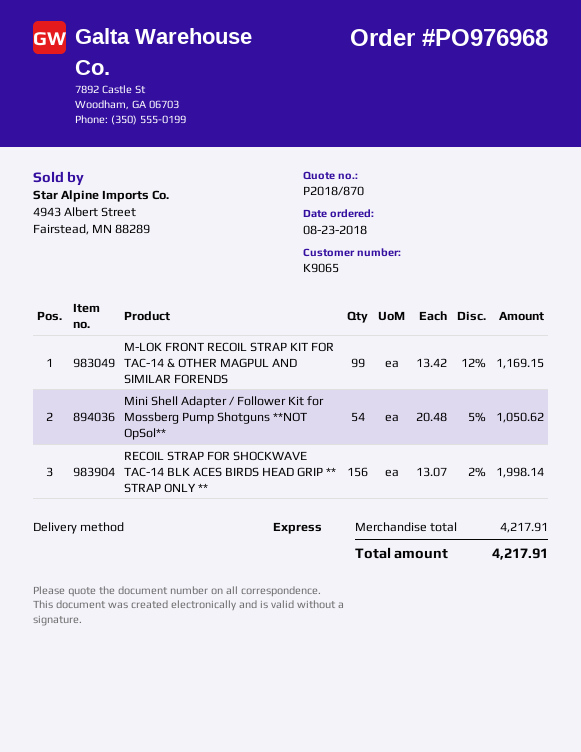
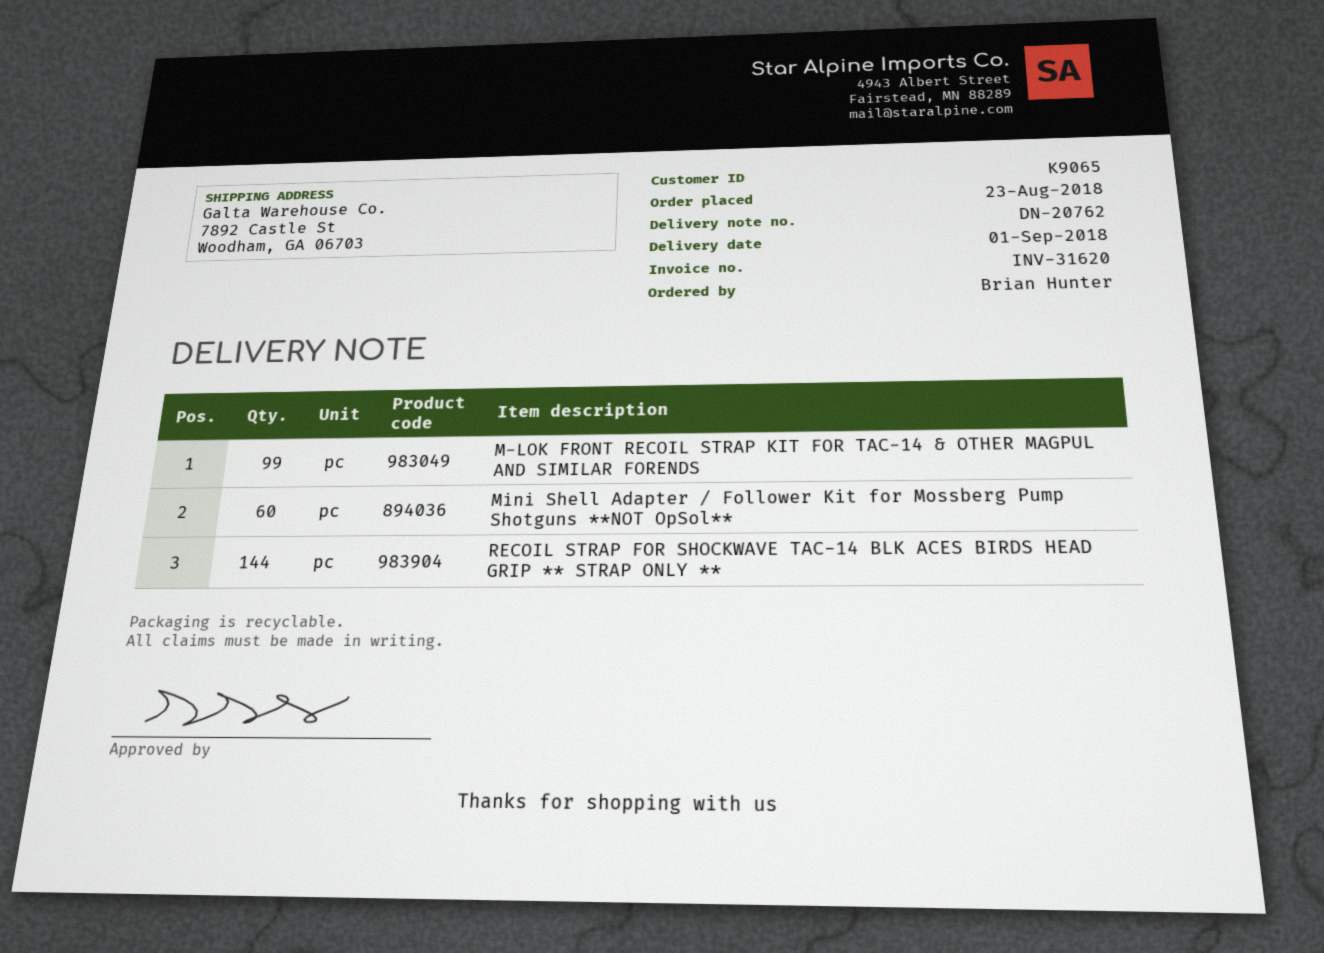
Mini Shell Adapter / Follower Kit for Mossberg Pump Shotguns **NOT OpSol**: 54 -> 60
RECOIL STRAP FOR SHOCKWAVE TAC-14 BLK ACES BIRDS HEAD GRIP ** STRAP ONLY **: 156 -> 144

